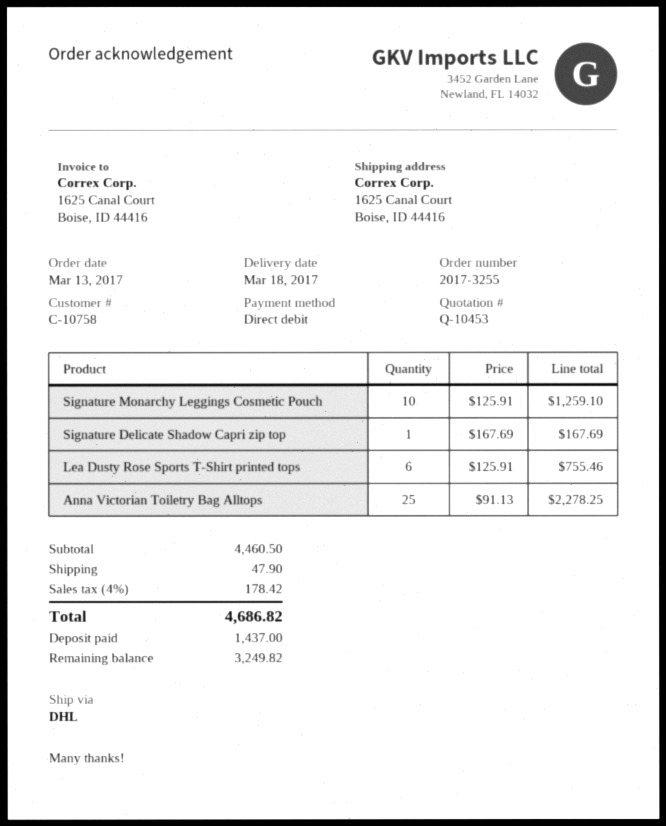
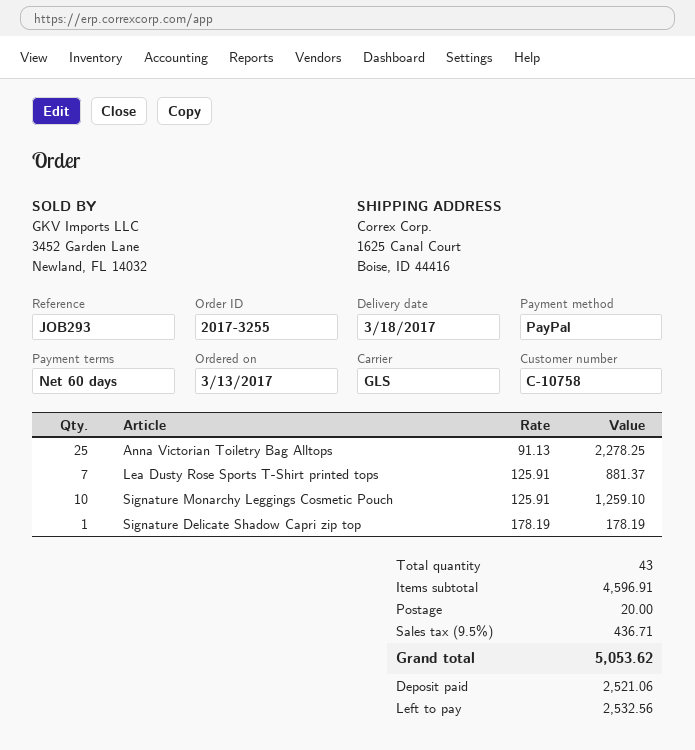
payment method: direct debit -> PayPal
shipping method: DHL -> GLS
Signature Delicate Shadow Capri zip top: 1 x 167.69 = 167.69 -> 1 x 178.19 = 178.19
Lea Dusty Rose Sports T-Shirt printed tops: 6 x 125.91 = 755.46 -> 7 x 125.91 = 881.37
subtotal: 4460.50 -> 4596.91
shipping: 47.90 -> 20.00
tax: 4% = 178.42 -> 9.5% = 436.71
total: 4686.82 -> 5053.62
deposit: 1437.00 -> 2521.06
balance: 3249.82 -> 2532.56

